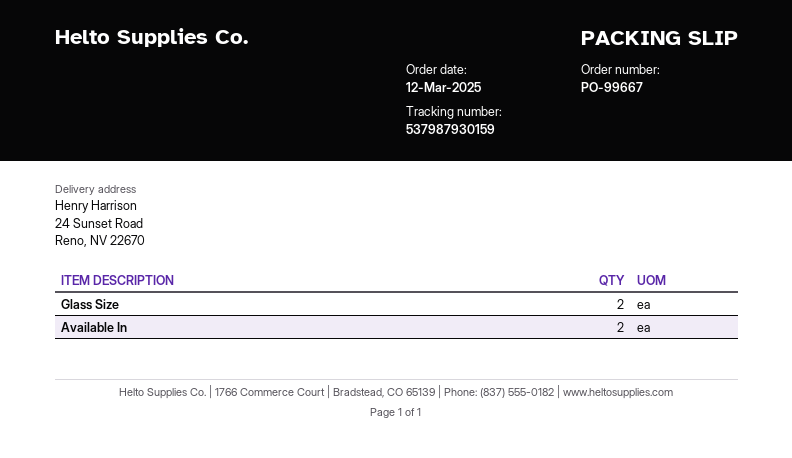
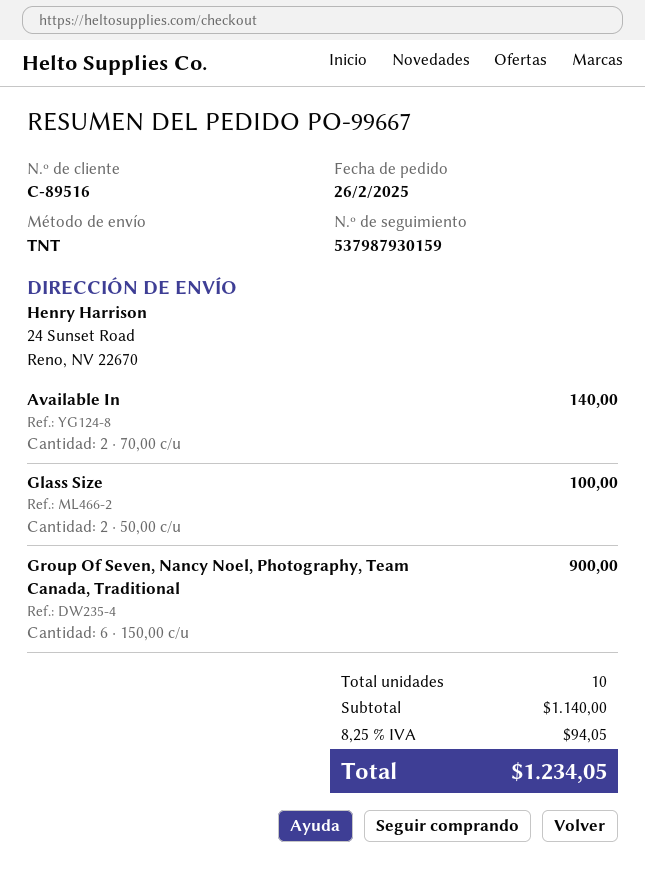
order date: 2025-03-12 -> 2025-02-26
Group Of Seven, Nancy Noel, Photography, Team Canada, Traditional: none -> 6

